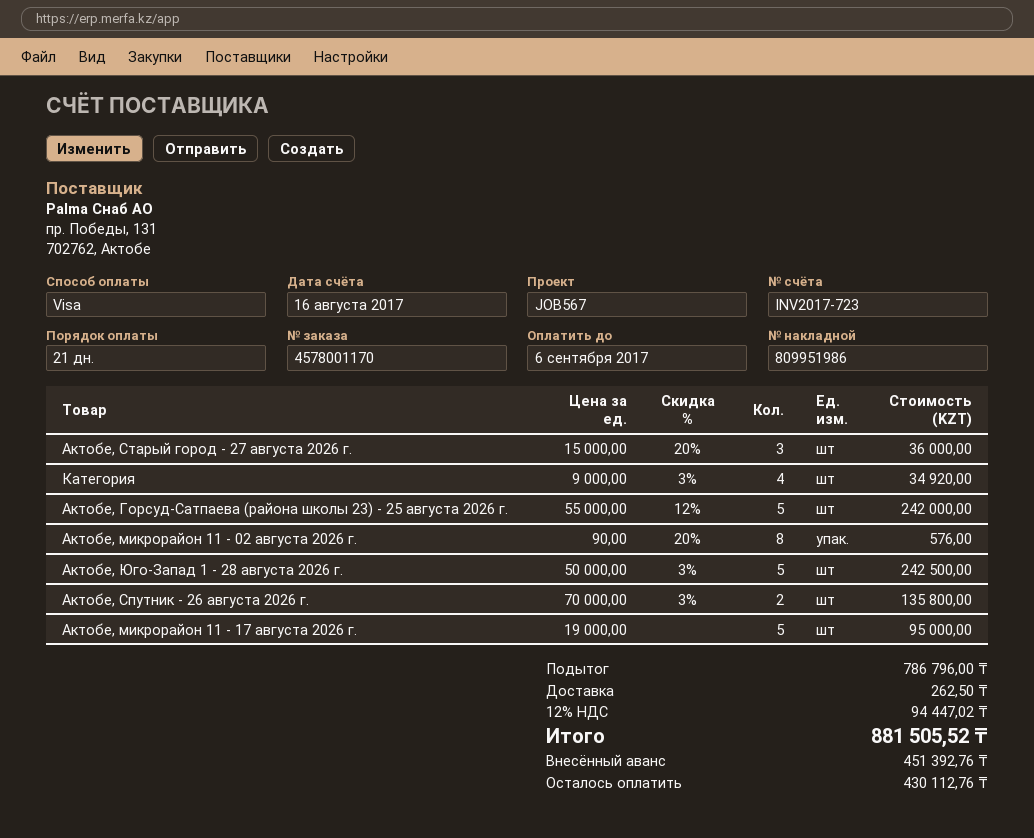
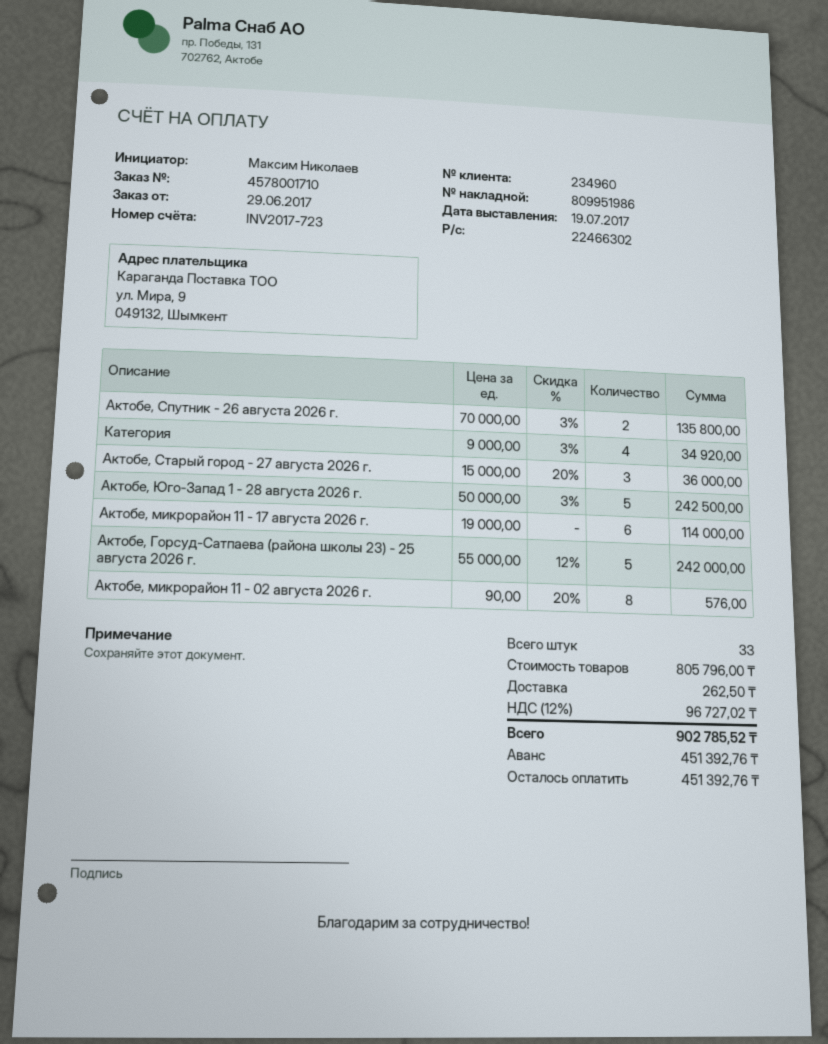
order number: 4578001170 -> 4578001710
invoice date: 2017-08-16 -> 2017-07-19
Актобе, микрорайон 11 - 17 августа 2026 г.: 5 x 19000.00 = 95000.00 -> 6 x 19000.00 = 114000.00
subtotal: 786796.00 -> 805796.00
tax: 12% = 94447.02 -> 12% = 96727.02
total: 881505.52 -> 902785.52
balance: 430112.76 -> 451392.76

